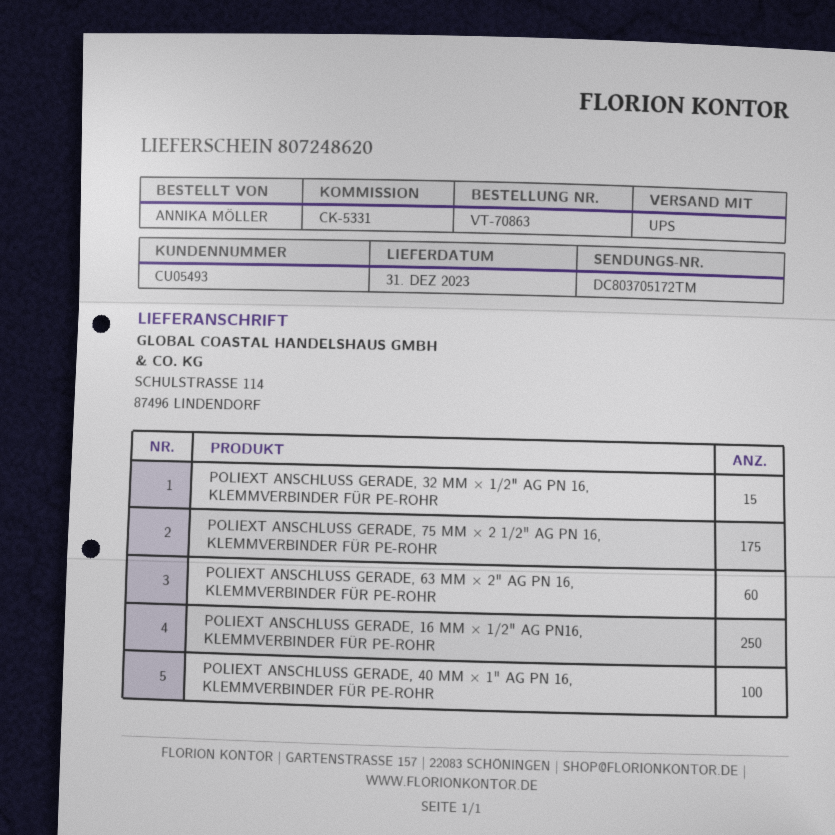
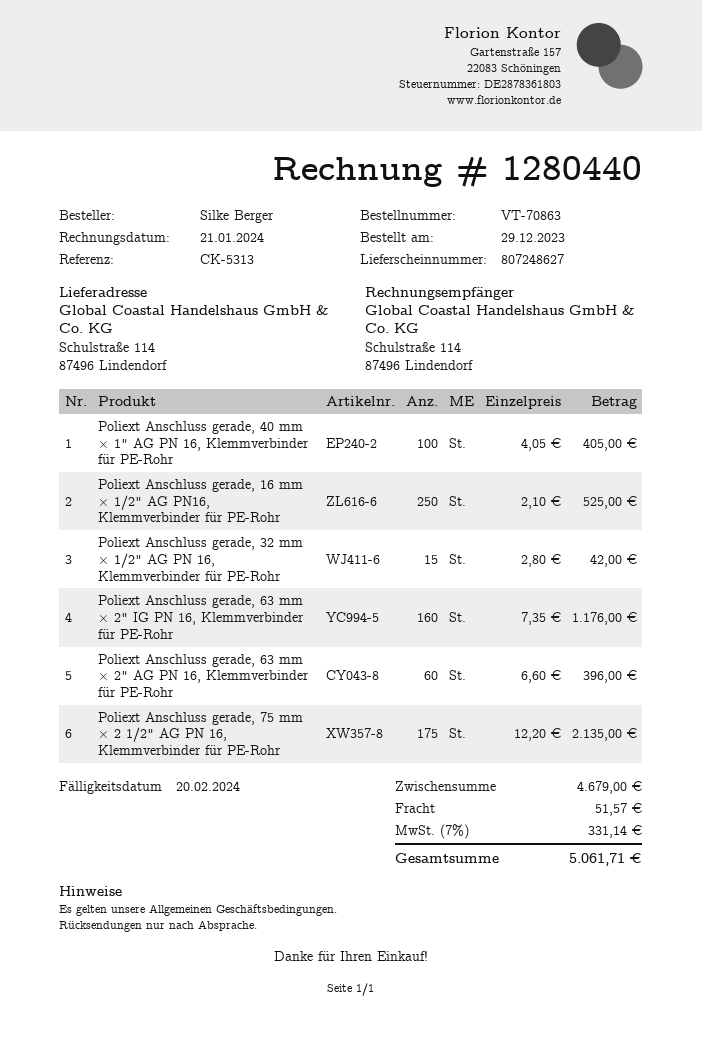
delivery note number: 807248620 -> 807248627
reference: CK-5331 -> CK-5313
ordered by: ANNIKA MÖLLER -> Silke Berger
Poliext Anschluss gerade, 63 mm × 2" IG PN 16, Klemmverbinder für PE-Rohr: none -> 160

